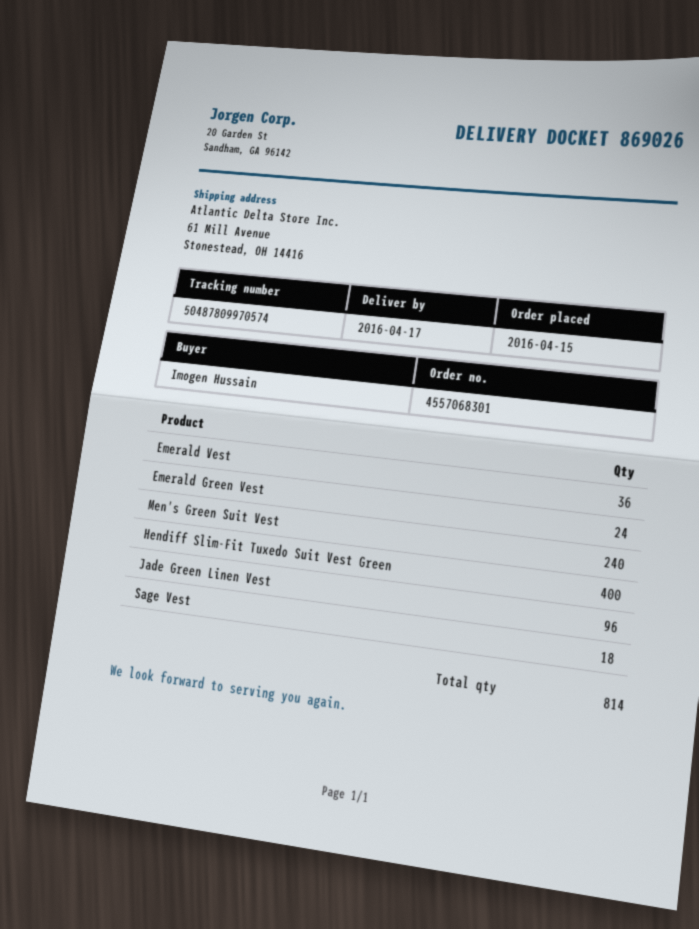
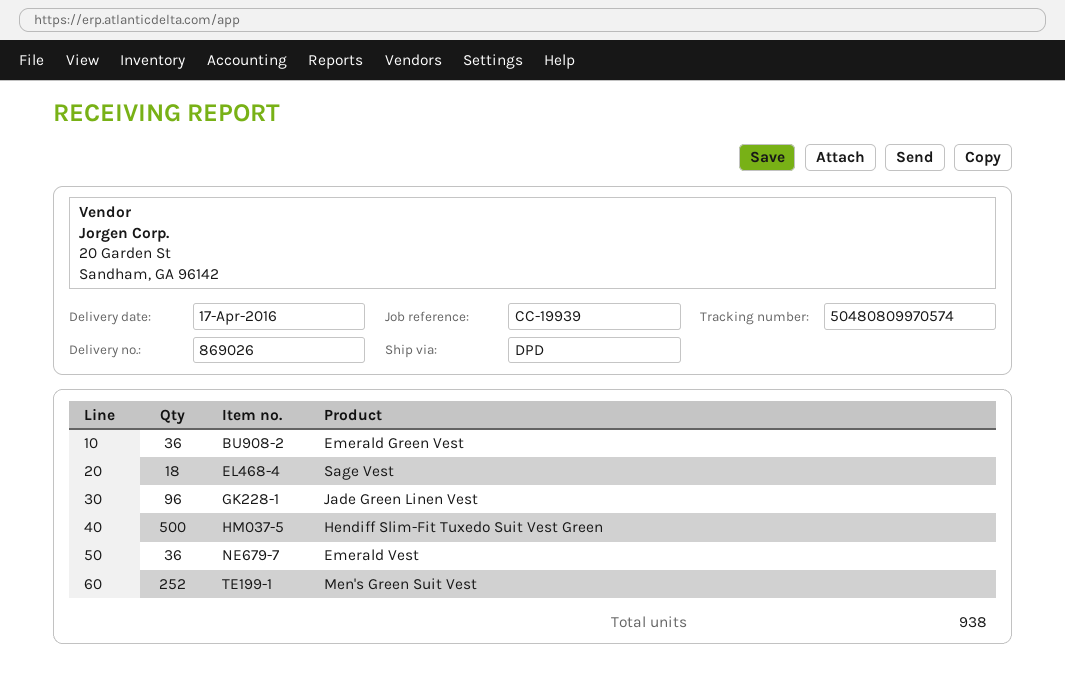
tracking number: 50487809970574 -> 50480809970574
Emerald Green Vest: 24 -> 36
Men's Green Suit Vest: 240 -> 252
Hendiff Slim-Fit Tuxedo Suit Vest Green: 400 -> 500
total quantity: 814 -> 938

